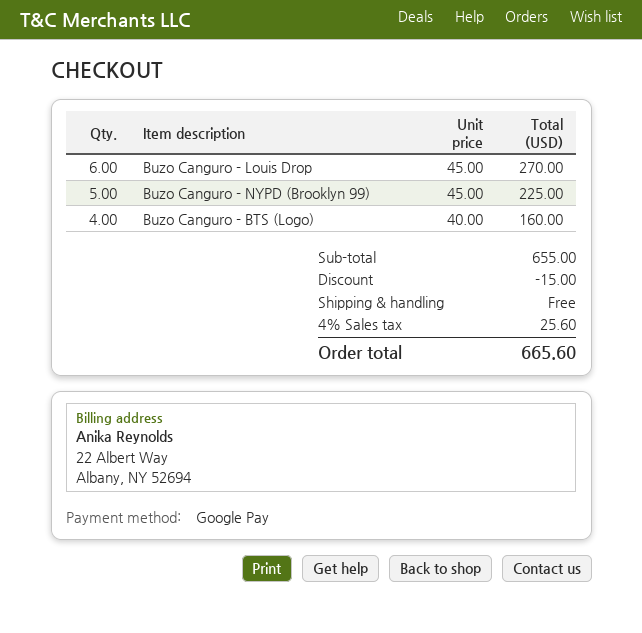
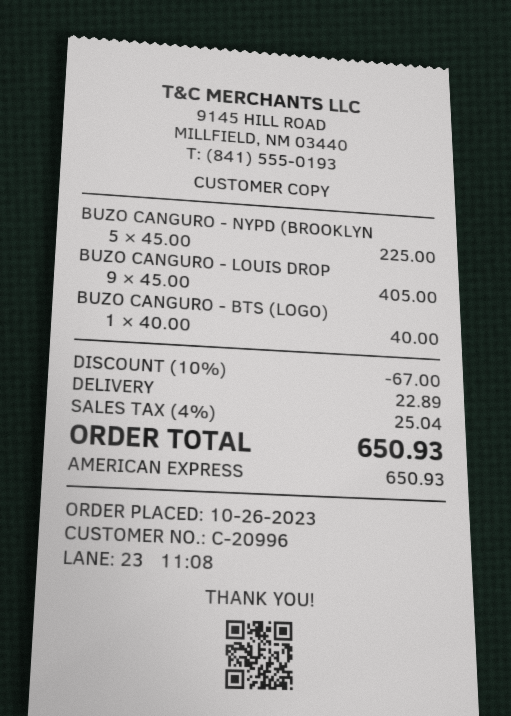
payment method: Google Pay -> American Express
Buzo Canguro - Louis Drop: 6 x 45.00 = 270.00 -> 9 x 45.00 = 405.00
Buzo Canguro - BTS (Logo): 4 x 40.00 = 160.00 -> 1 x 40.00 = 40.00
discount: 15.00 -> 67.00
shipping: 0.00 -> 22.89
tax: 4% = 25.60 -> 4% = 25.04
total: 665.60 -> 650.93

